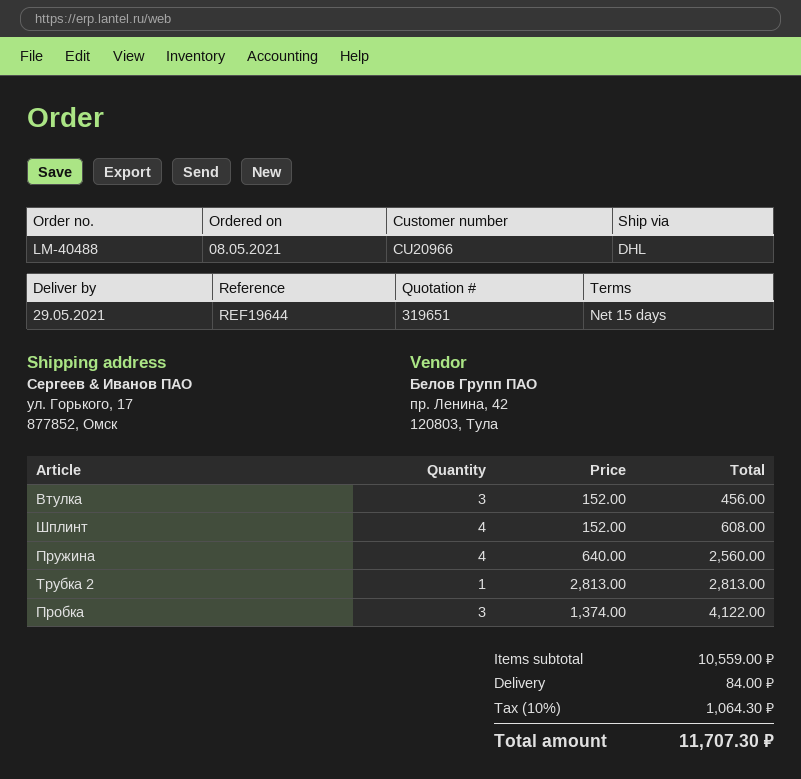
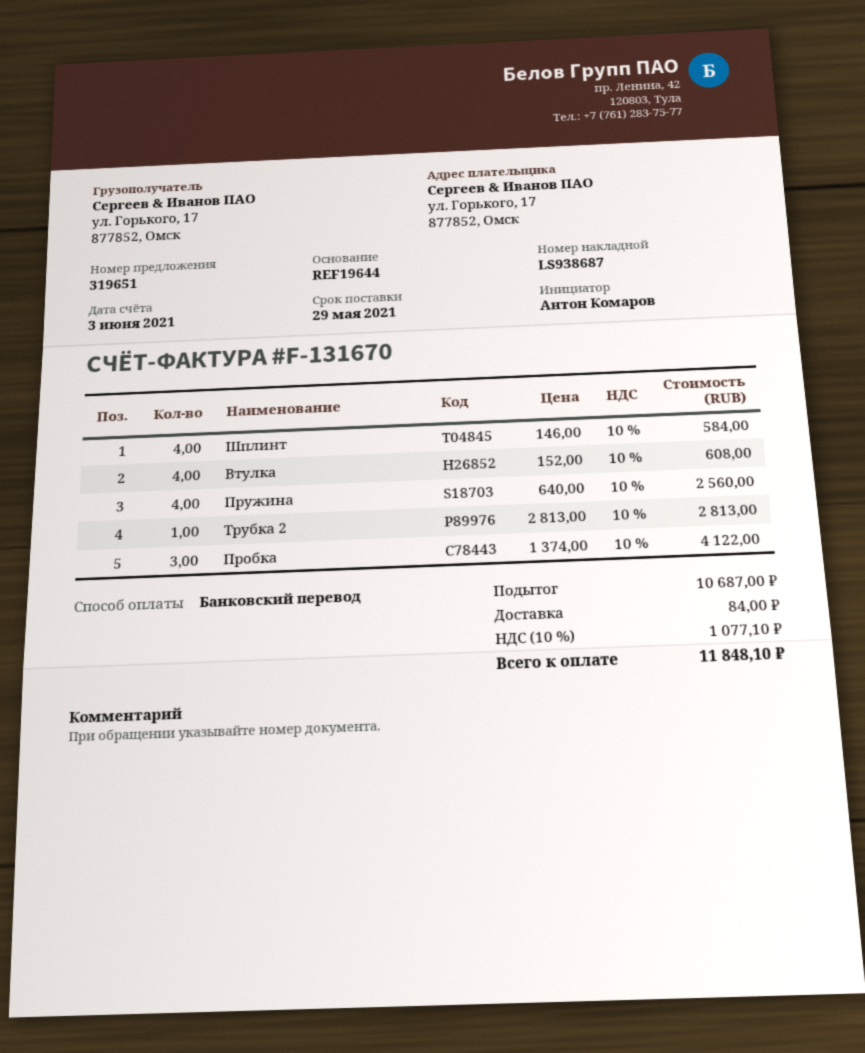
Втулка: 3 x 152.00 = 456.00 -> 4 x 152.00 = 608.00
Шплинт: 4 x 152.00 = 608.00 -> 4 x 146.00 = 584.00
subtotal: 10559.00 -> 10687.00
tax: 10% = 1064.30 -> 10% = 1077.10
total: 11707.30 -> 11848.10

